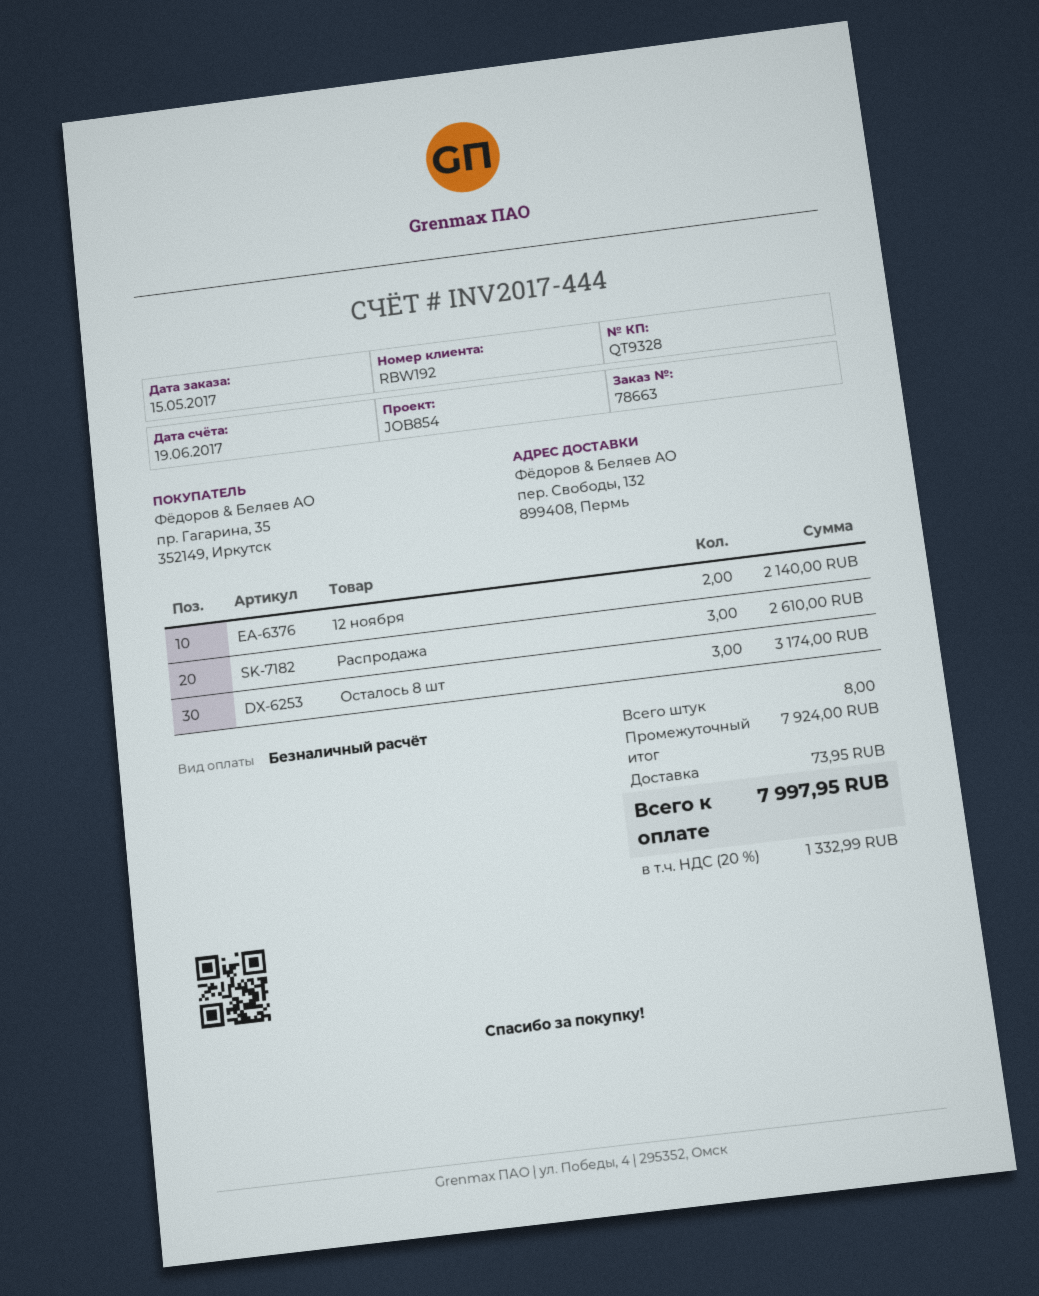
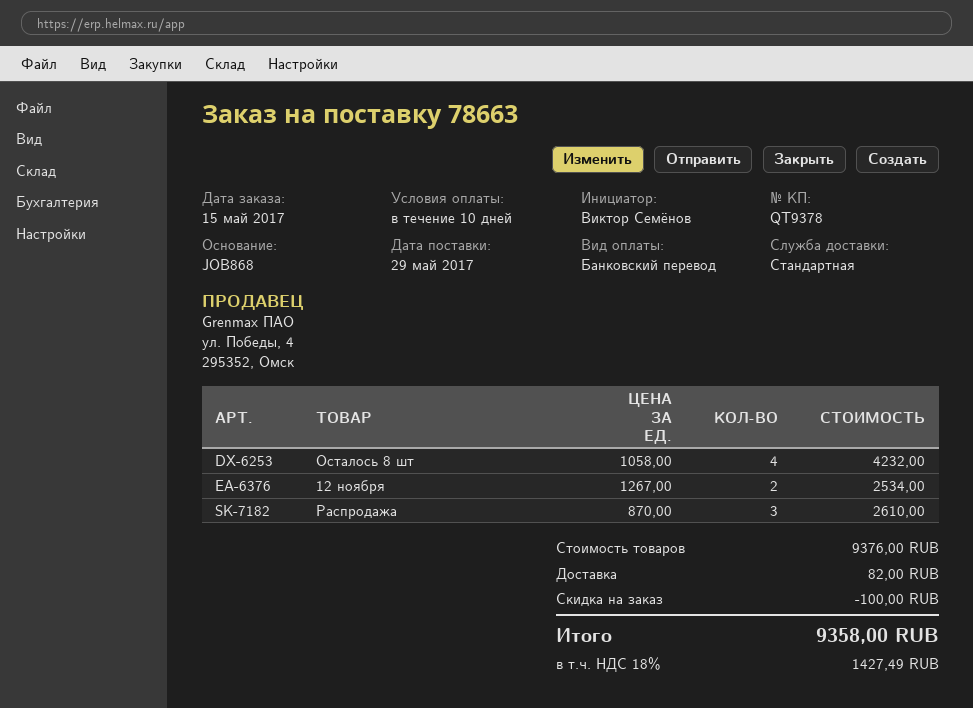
quote number: QT9328 -> QT9378
reference: JOB854 -> JOB868
12 ноября: 2 for 2140.00 -> 2 for 2534.00
Осталось 8 шт: 3 for 3174.00 -> 4 for 4232.00
subtotal: 7924.00 -> 9376.00
discount: none -> 100.00
shipping: 73.95 -> 82.00
tax: 20% = 1332.99 -> 18% = 1427.49
total: 7997.95 -> 9358.00

